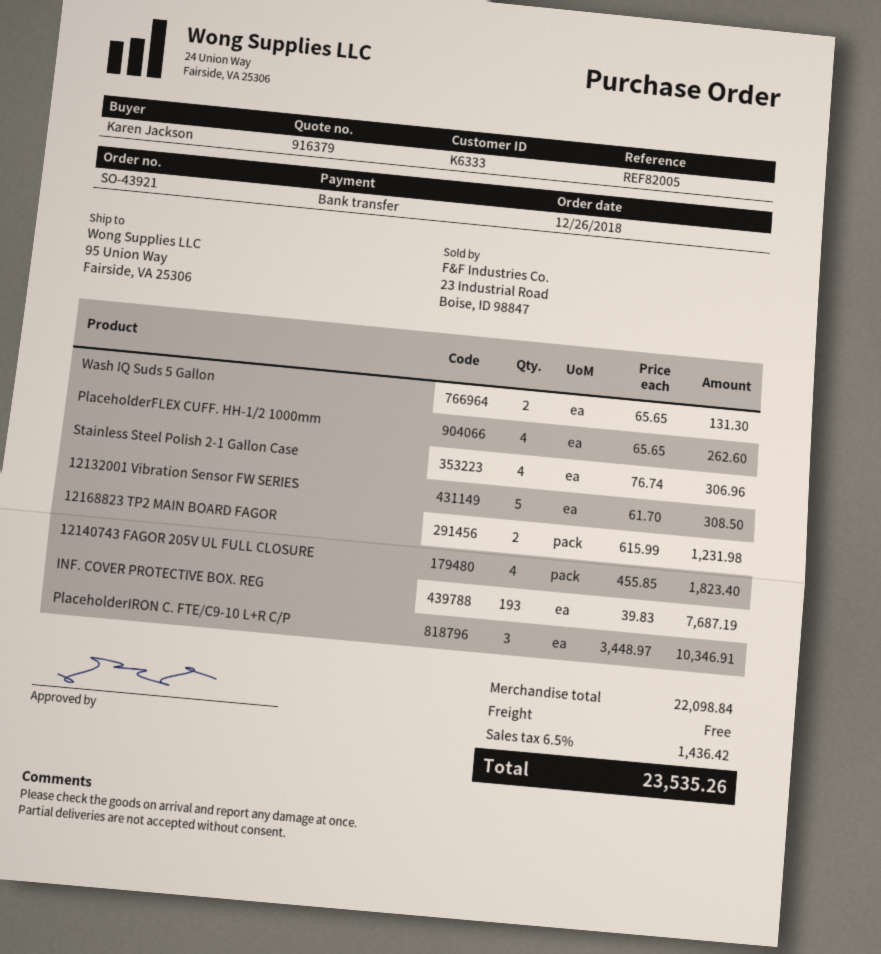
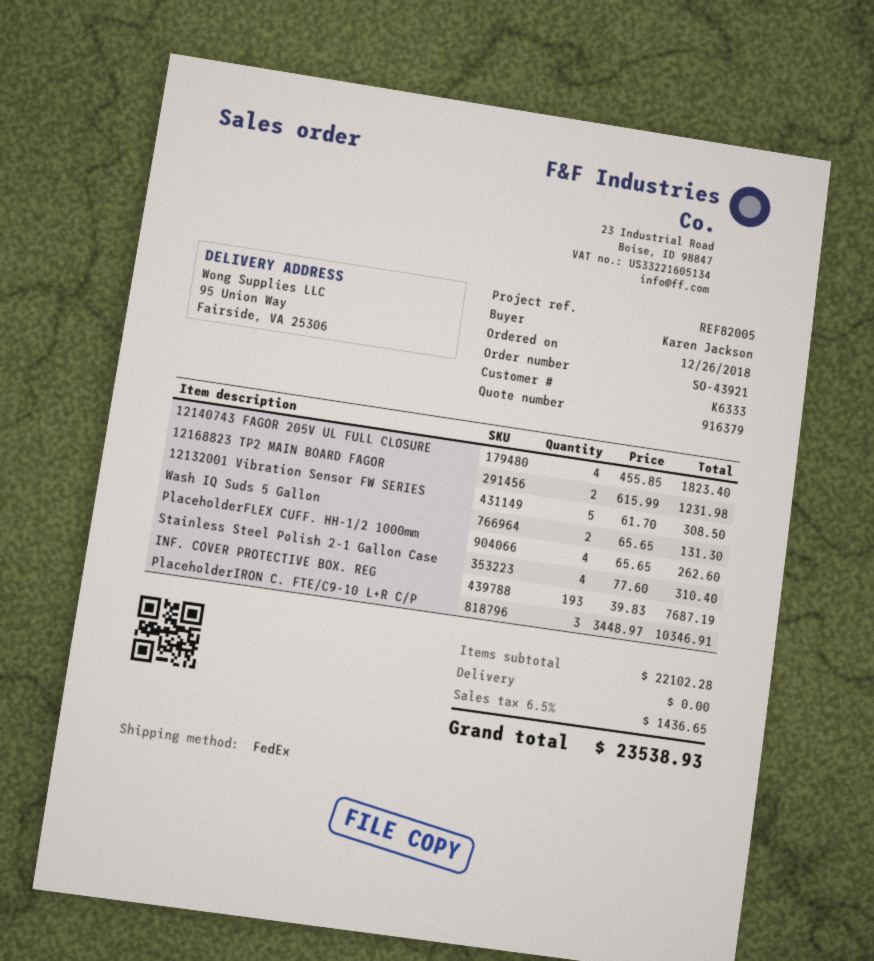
Stainless Steel Polish 2-1 Gallon Case: 4 x 76.74 = 306.96 -> 4 x 77.60 = 310.40
subtotal: 22098.84 -> 22102.28
tax: 6.5% = 1436.42 -> 6.5% = 1436.65
total: 23535.26 -> 23538.93

